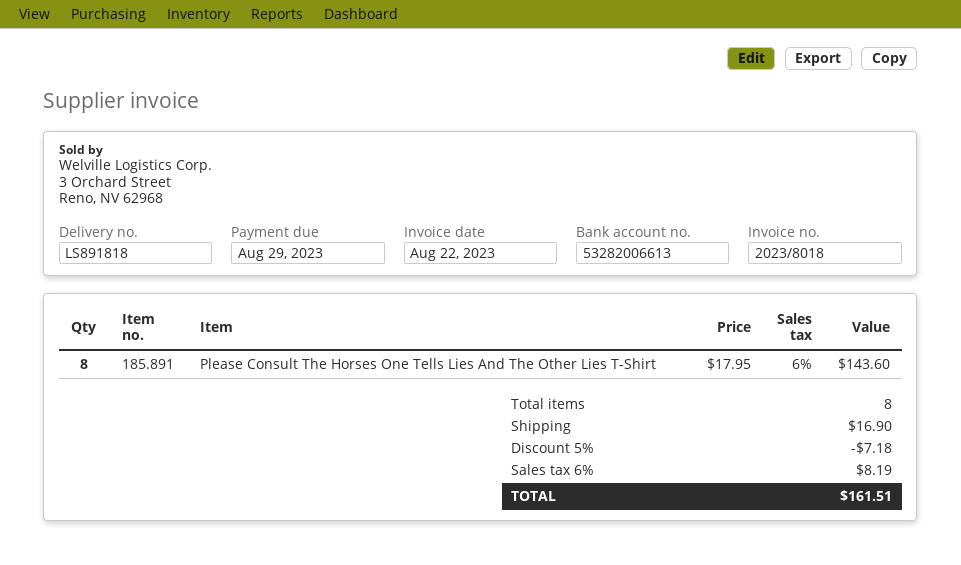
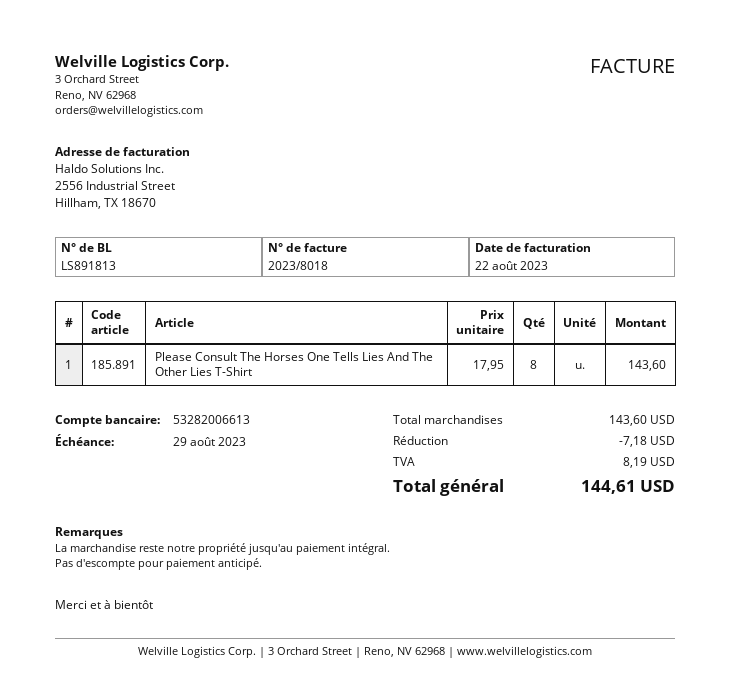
delivery note number: LS891818 -> LS891813
shipping: 16.90 -> none
total: 161.51 -> 144.61

